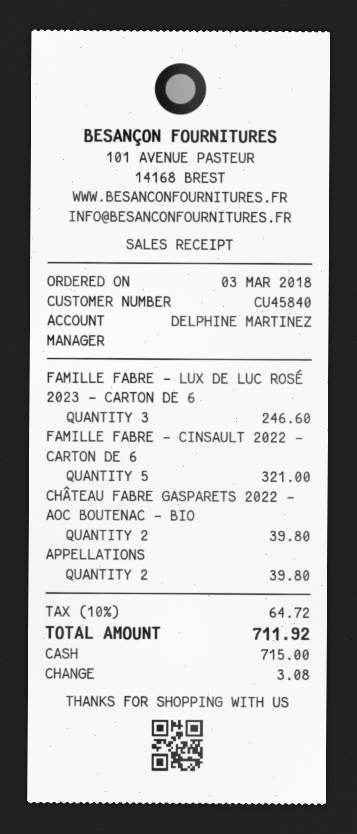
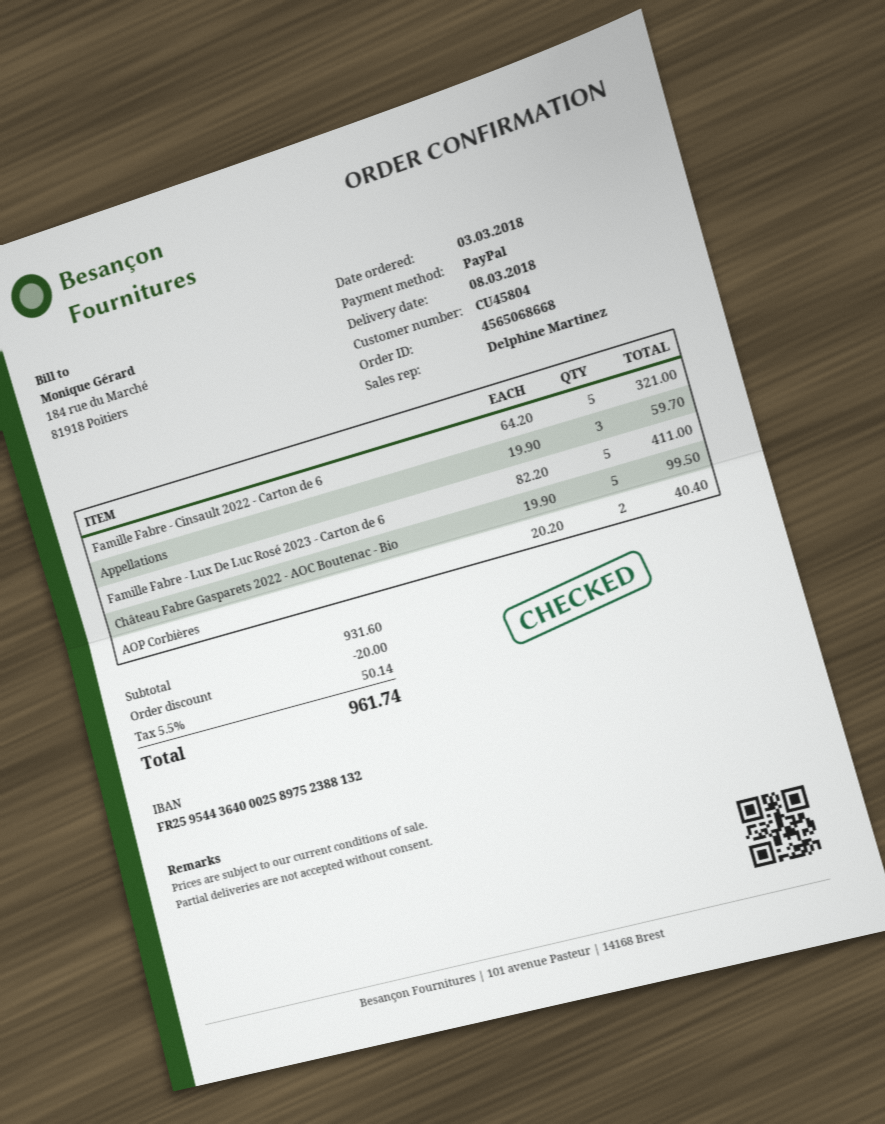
customer number: CU45840 -> CU45804
payment method: cash -> PayPal
FAMILLE FABRE - LUX DE LUC ROSÉ 2023 - CARTON DE 6: 3 for 246.60 -> 5 for 411.00
CHÂTEAU FABRE GASPARETS 2022 - AOC BOUTENAC - BIO: 2 for 39.80 -> 5 for 99.50
APPELLATIONS: 2 for 39.80 -> 3 for 59.70
AOP Corbières: none -> 2 for 40.40
discount: none -> 20.00
tax: 10% = 64.72 -> 5.5% = 50.14
total: 711.92 -> 961.74

